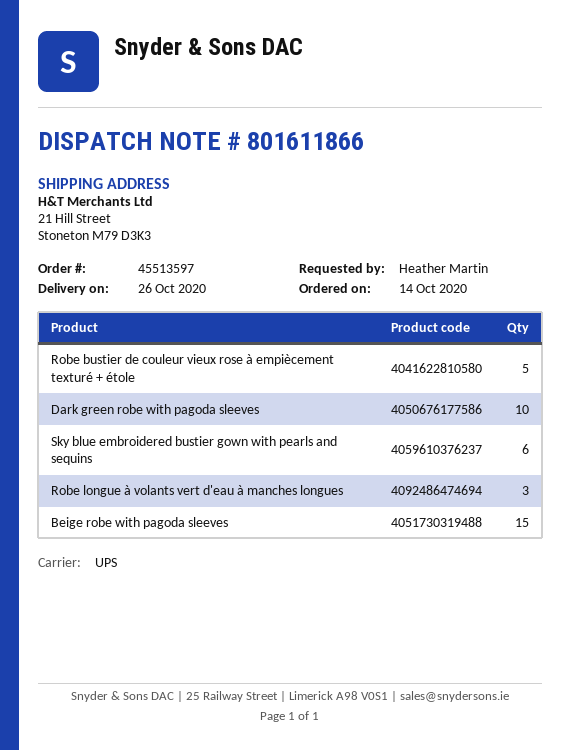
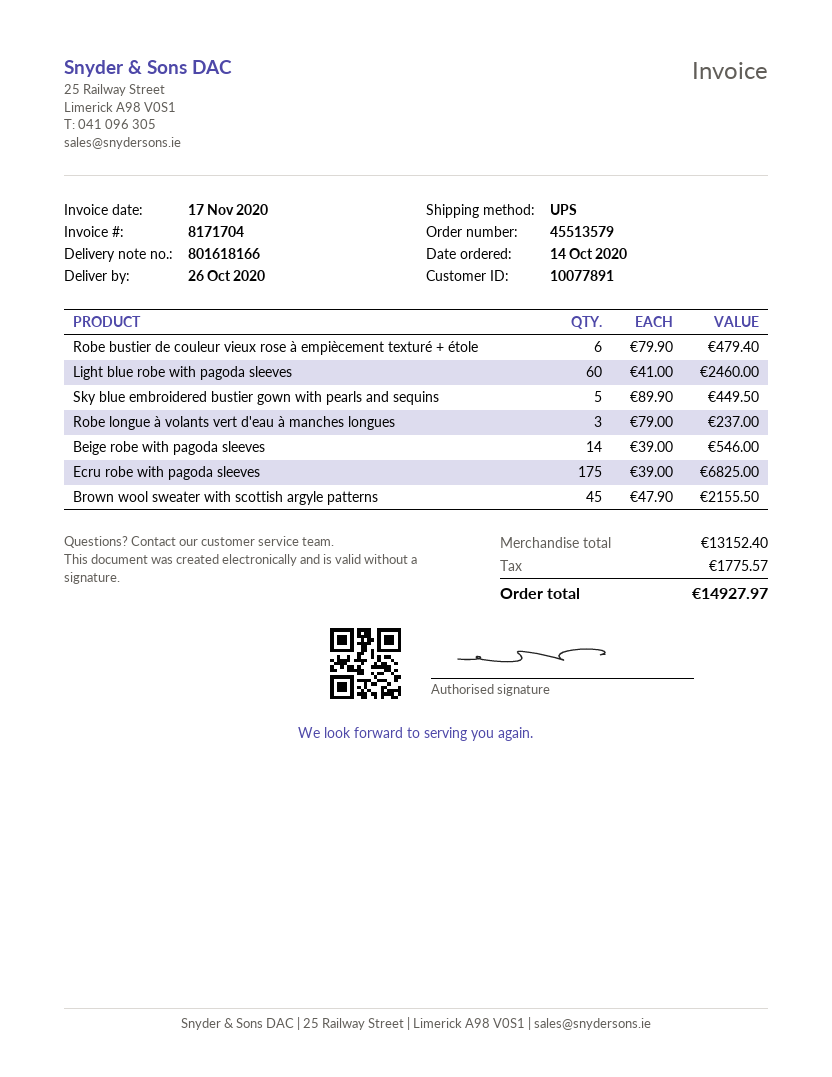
order number: 45513597 -> 45513579
delivery note number: 801611866 -> 801618166
Robe bustier de couleur vieux rose à empiècement texturé + étole: 5 -> 6
Dark green robe with pagoda sleeves: 10 -> none
Sky blue embroidered bustier gown with pearls and sequins: 6 -> 5
Beige robe with pagoda sleeves: 15 -> 14
Light blue robe with pagoda sleeves: none -> 60
Ecru robe with pagoda sleeves: none -> 175
Brown wool sweater with scottish argyle patterns: none -> 45

